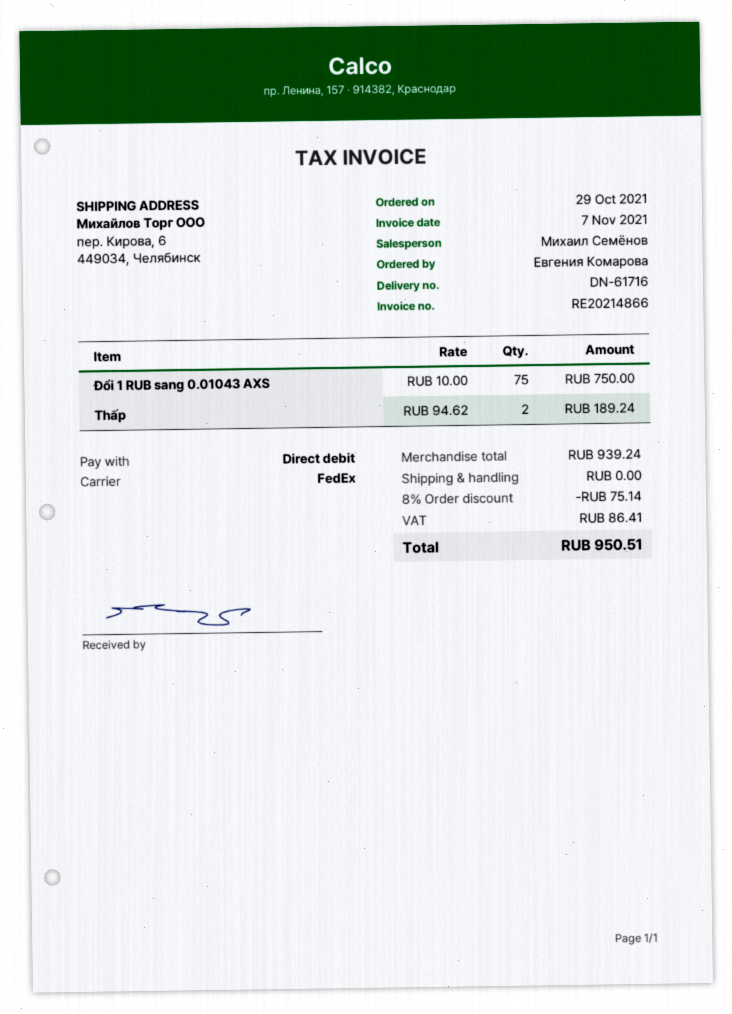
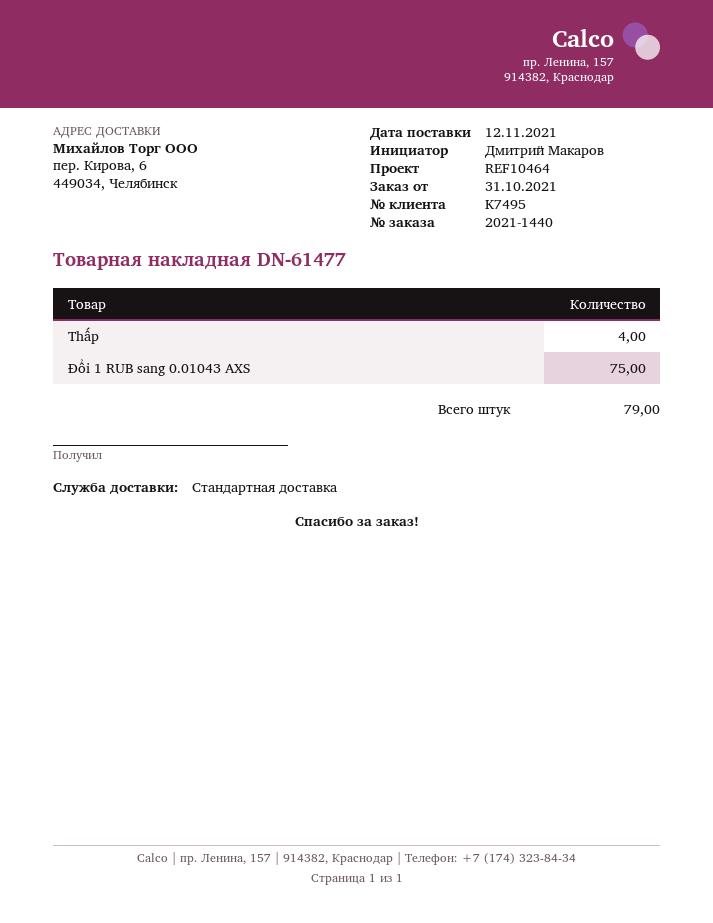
order date: 2021-10-29 -> 2021-10-31
delivery note number: DN-61716 -> DN-61477
ordered by: Евгения Комарова -> Дмитрий Макаров
shipping method: FedEx -> standard
Thấp: 2 -> 4

